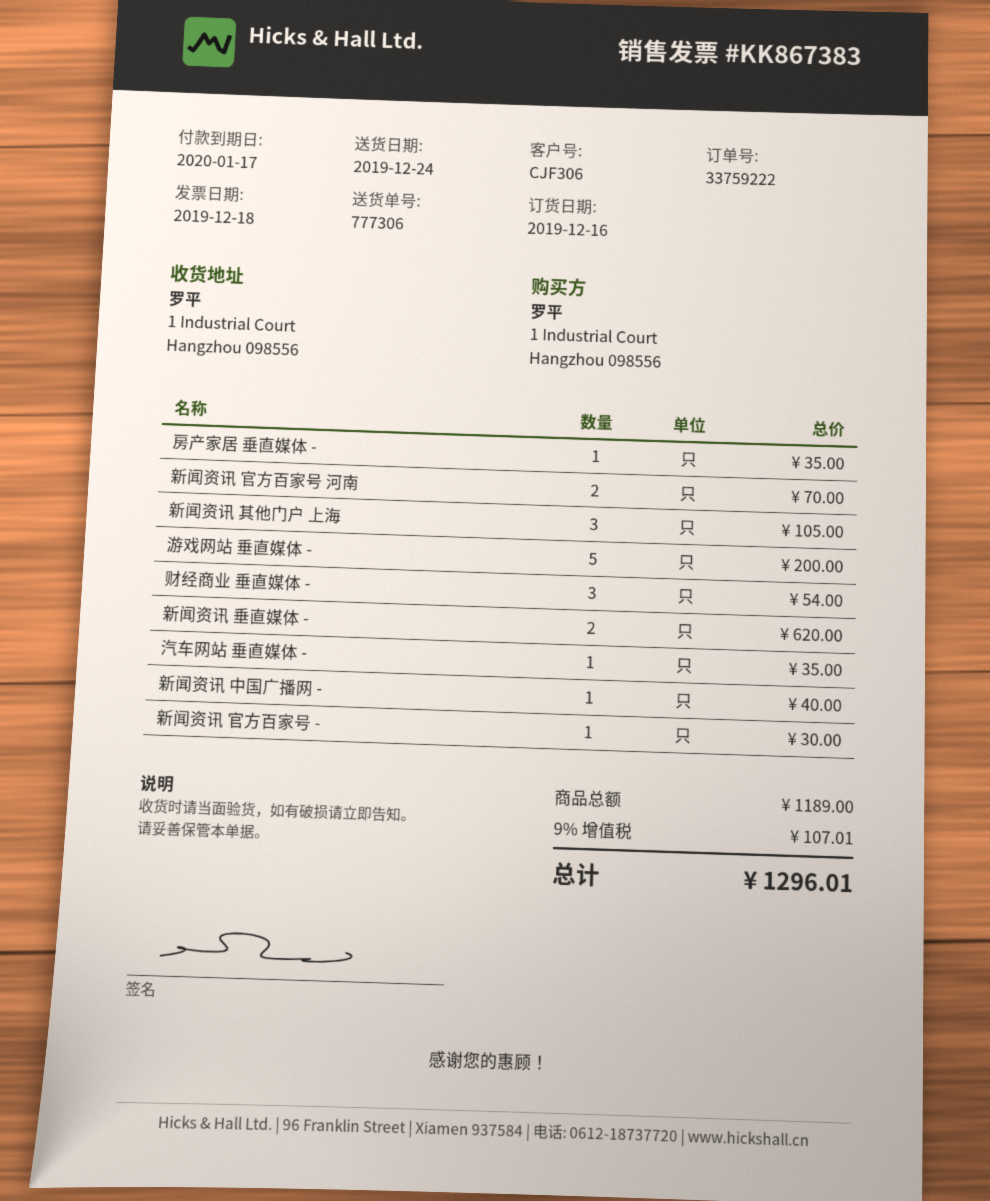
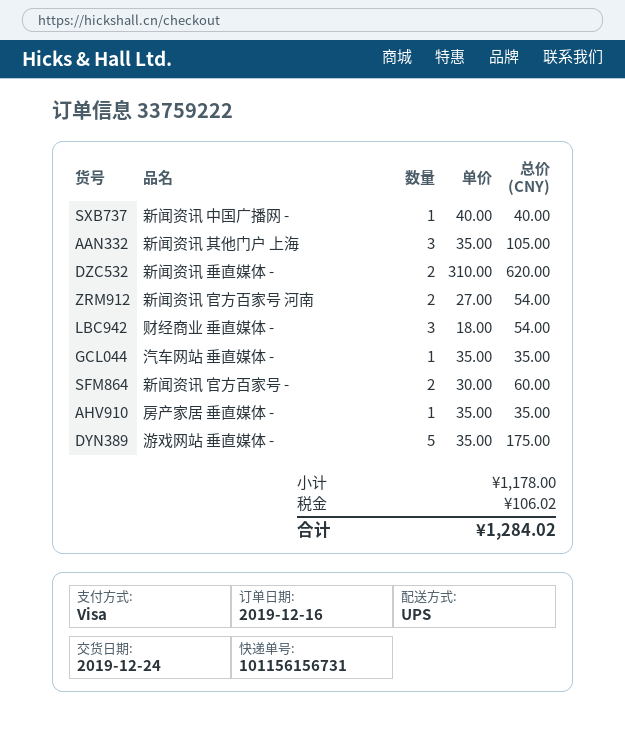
新闻资讯 官方百家号 河南: 2 for 70.00 -> 2 for 54.00
游戏网站 垂直媒体 -: 5 for 200.00 -> 5 for 175.00
新闻资讯 官方百家号 -: 1 for 30.00 -> 2 for 60.00
subtotal: 1189.00 -> 1178.00
tax: 107.01 -> 106.02
total: 1296.01 -> 1284.02

